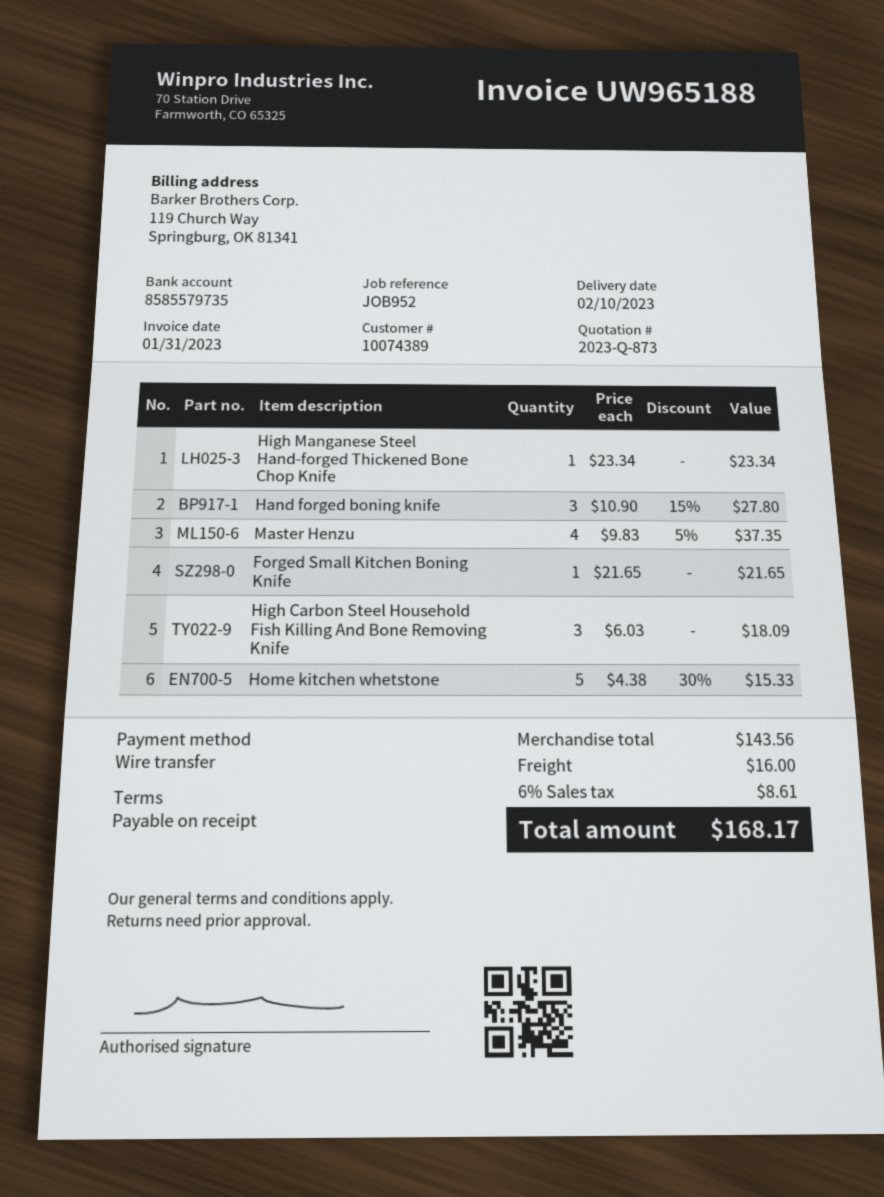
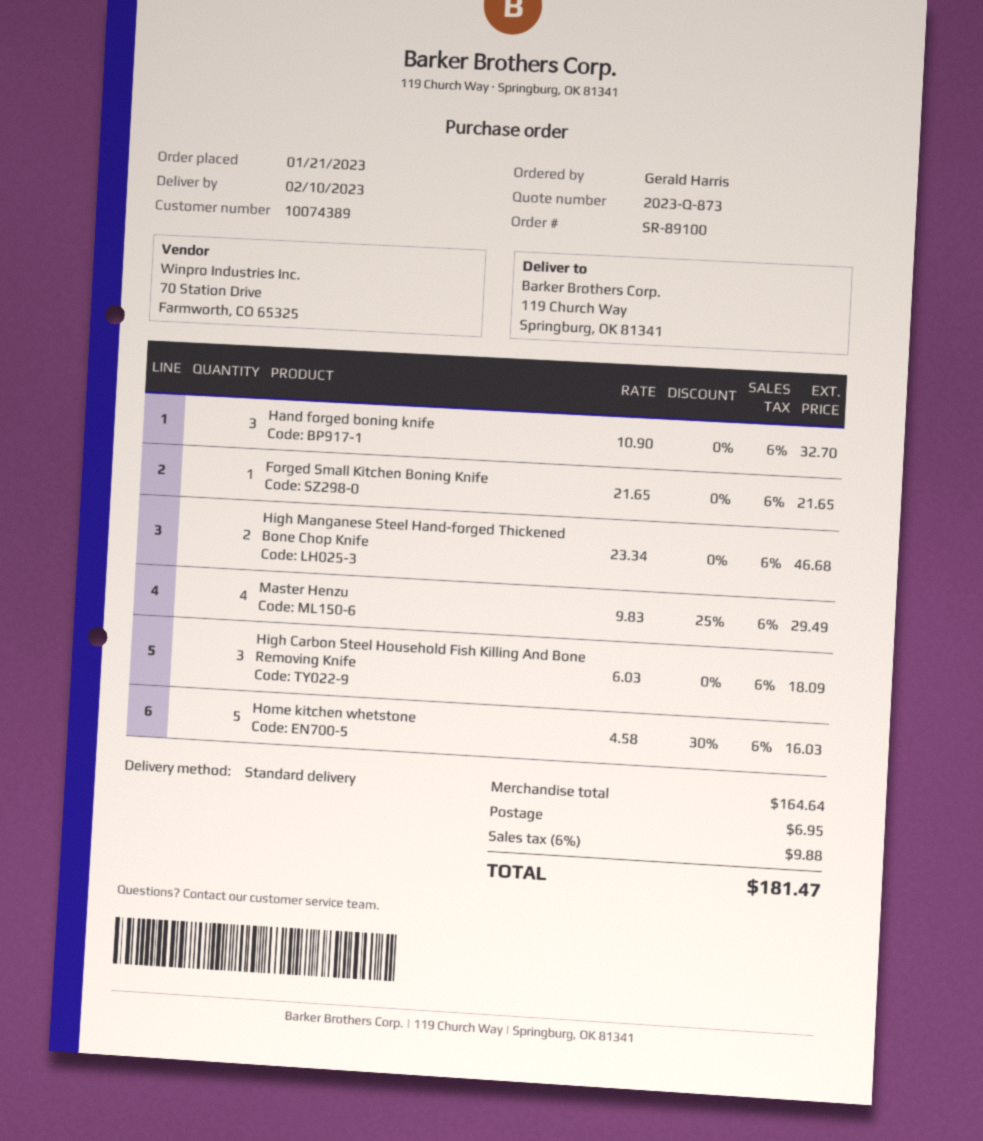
High Manganese Steel Hand-forged Thickened Bone Chop Knife: 1 x 23.34 = 23.34 -> 2 x 23.34 = 46.68
Hand forged boning knife: 3 x 10.90 - 15% = 27.80 -> 3 x 10.90 = 32.70
Master Henzu: 4 x 9.83 - 5% = 37.35 -> 4 x 9.83 - 25% = 29.49
Home kitchen whetstone: 5 x 4.38 - 30% = 15.33 -> 5 x 4.58 - 30% = 16.03
subtotal: 143.56 -> 164.64
shipping: 16.00 -> 6.95
tax: 6% = 8.61 -> 6% = 9.88
total: 168.17 -> 181.47

